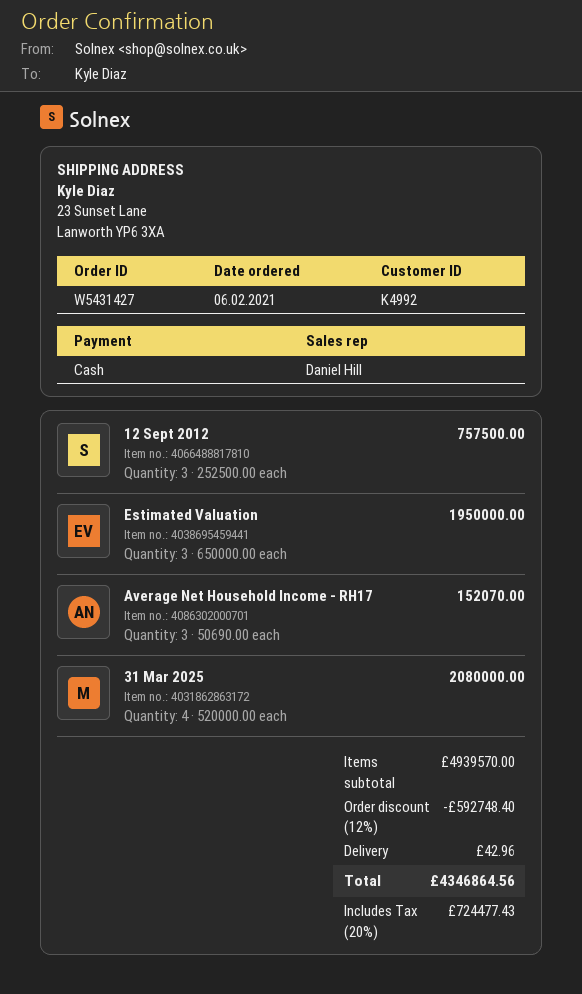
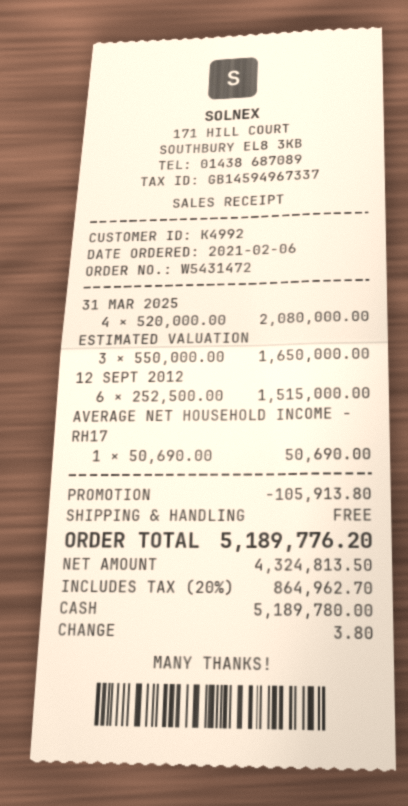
order number: W5431427 -> W5431472
12 Sept 2012: 3 x 252500.00 = 757500.00 -> 6 x 252500.00 = 1515000.00
Estimated Valuation: 3 x 650000.00 = 1950000.00 -> 3 x 550000.00 = 1650000.00
Average Net Household Income - RH17: 3 x 50690.00 = 152070.00 -> 1 x 50690.00 = 50690.00
discount: 592748.40 -> 105913.80
shipping: 42.96 -> 0.00
tax: 20% = 724477.43 -> 20% = 864962.70
total: 4346864.56 -> 5189776.20

